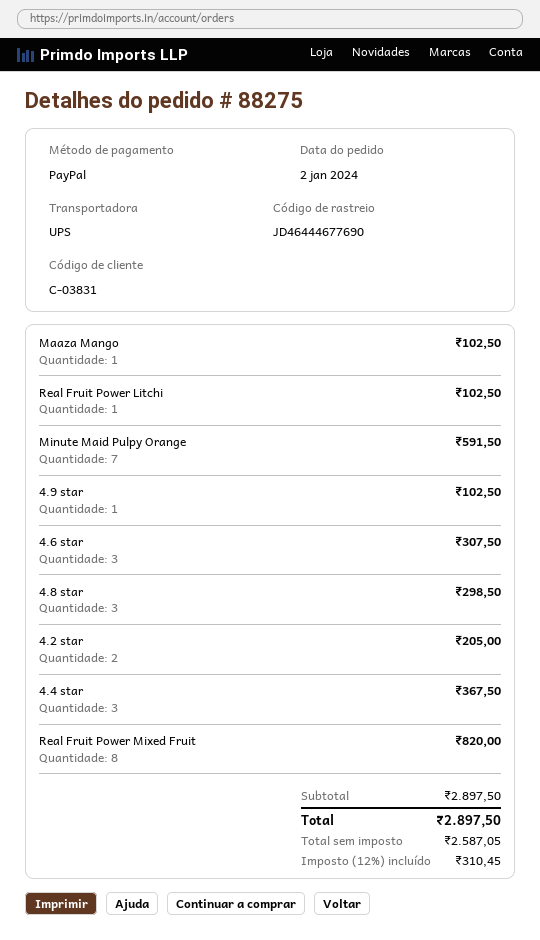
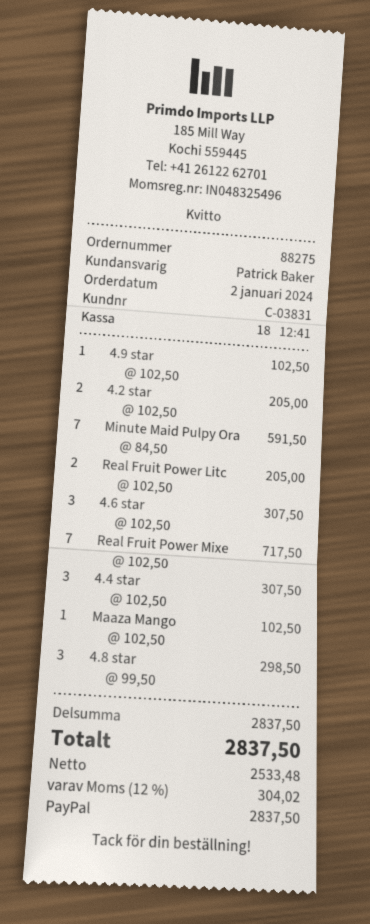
Real Fruit Power Litchi: 1 for 102.50 -> 2 for 205.00
4.4 star: 3 for 367.50 -> 3 for 307.50
Real Fruit Power Mixed Fruit: 8 for 820.00 -> 7 for 717.50
subtotal: 2897.50 -> 2837.50
net: 2587.05 -> 2533.48
tax: 12% = 310.45 -> 12% = 304.02
total: 2897.50 -> 2837.50

